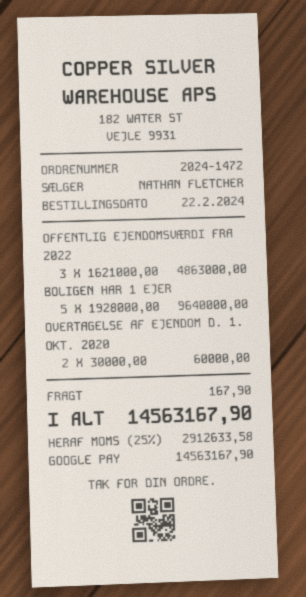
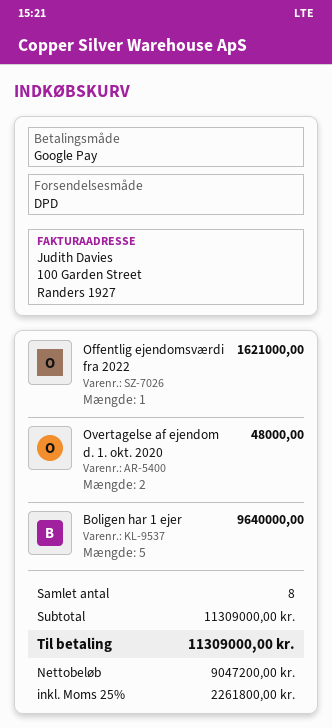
OFFENTLIG EJENDOMSVÆRDI FRA 2022: 3 for 4863000.00 -> 1 for 1621000.00
OVERTAGELSE AF EJENDOM D. 1. OKT. 2020: 2 for 60000.00 -> 2 for 48000.00
shipping: 167.90 -> none
tax: 25% = 2912633.58 -> 25% = 2261800.00
total: 14563167.90 -> 11309000.00

